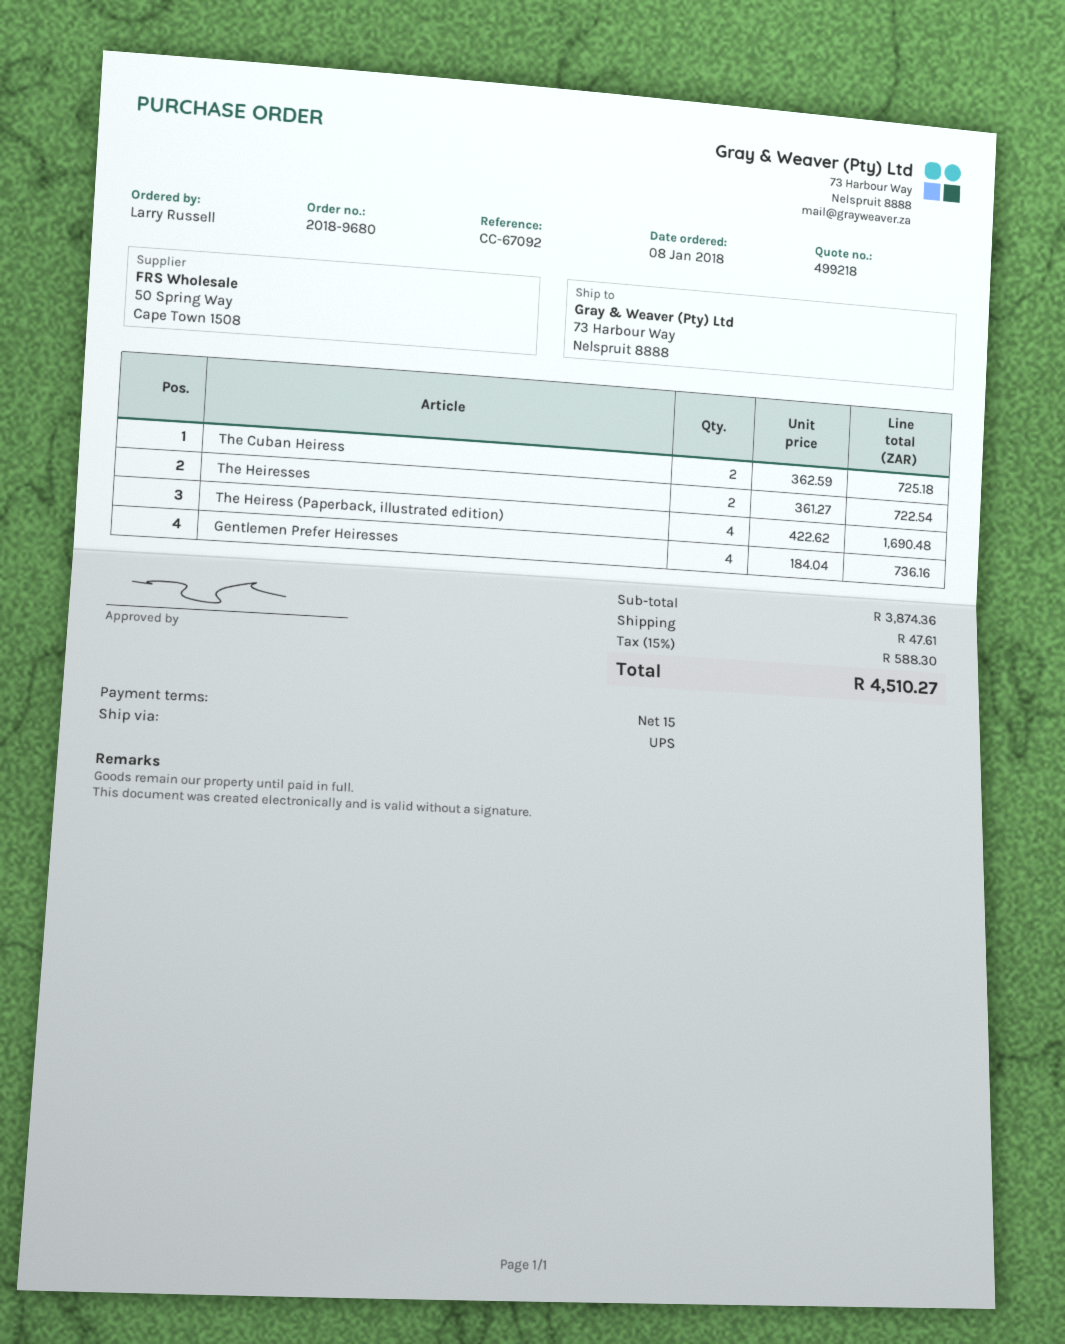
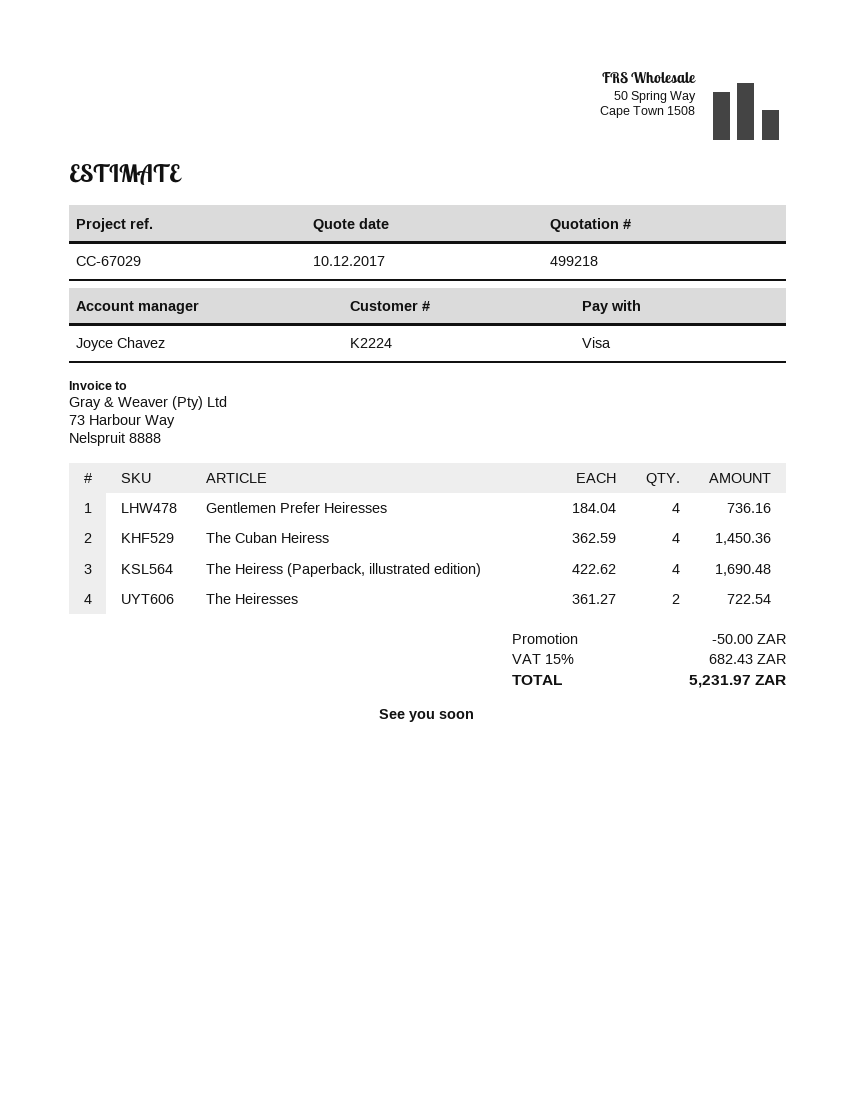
reference: CC-67092 -> CC-67029
The Cuban Heiress: 2 x 362.59 = 725.18 -> 4 x 362.59 = 1450.36
discount: none -> 50.00
shipping: 47.61 -> none
tax: 15% = 588.30 -> 15% = 682.43
total: 4510.27 -> 5231.97

